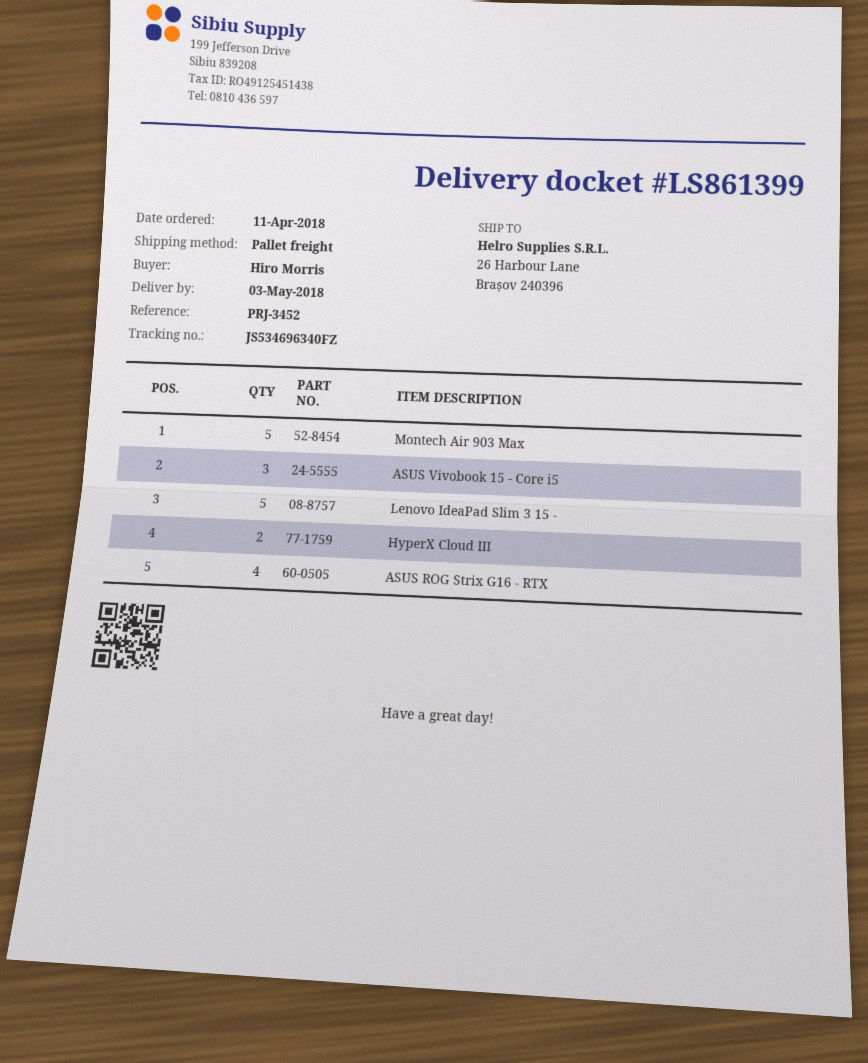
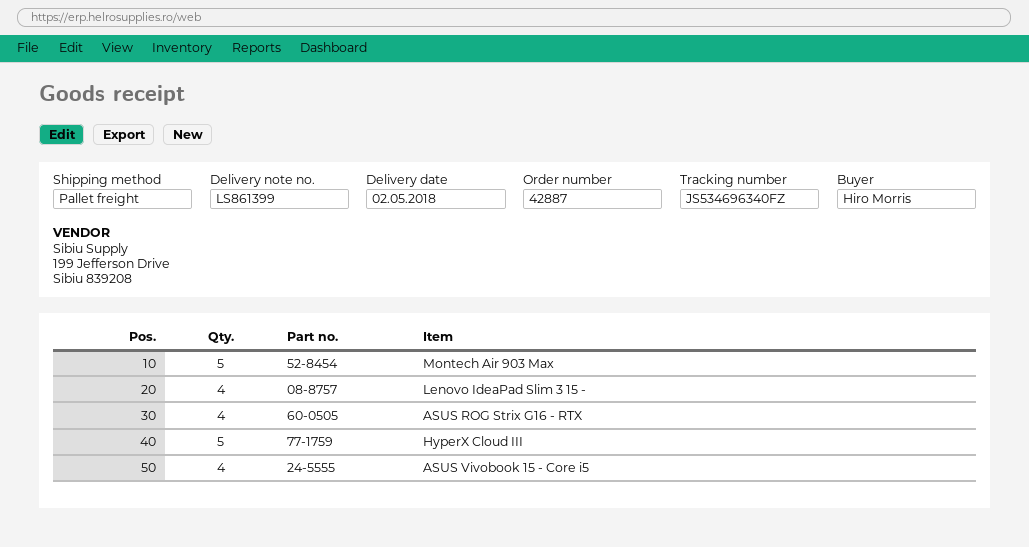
delivery date: 2018-05-03 -> 2018-05-02
ASUS Vivobook 15 - Core i5: 3 -> 4
Lenovo IdeaPad Slim 3 15 -: 5 -> 4
HyperX Cloud III: 2 -> 5

